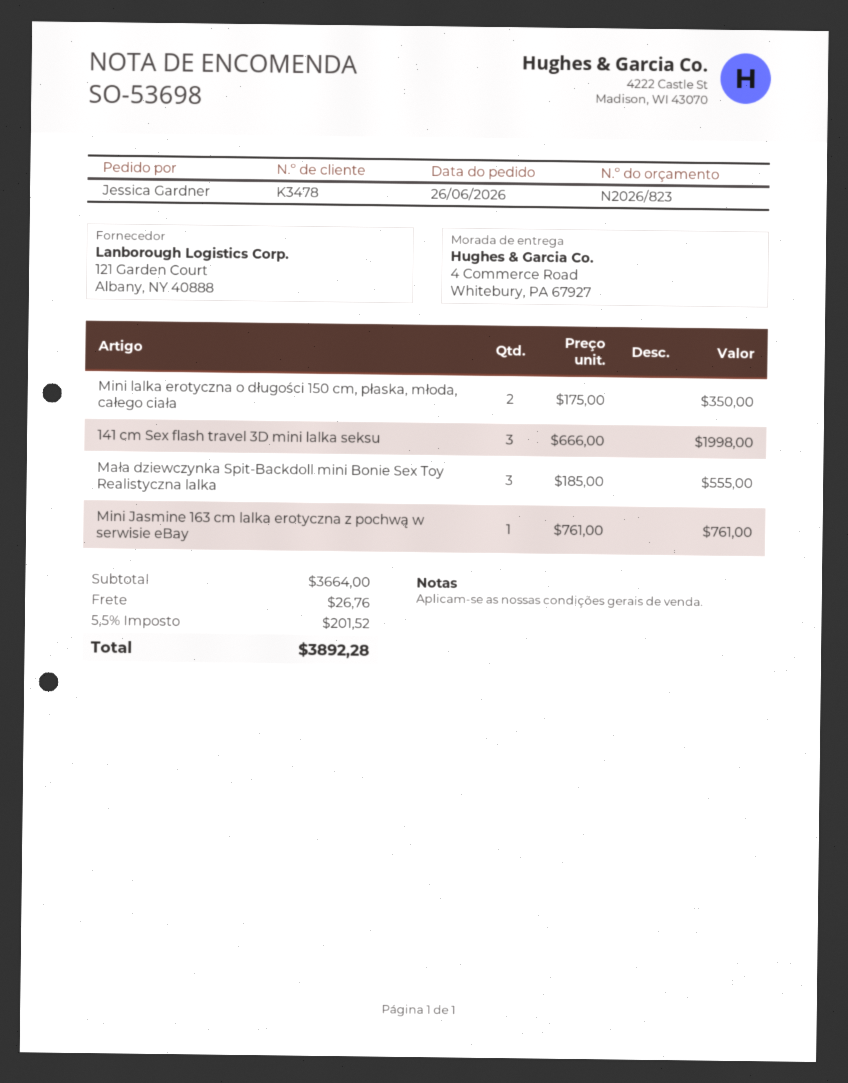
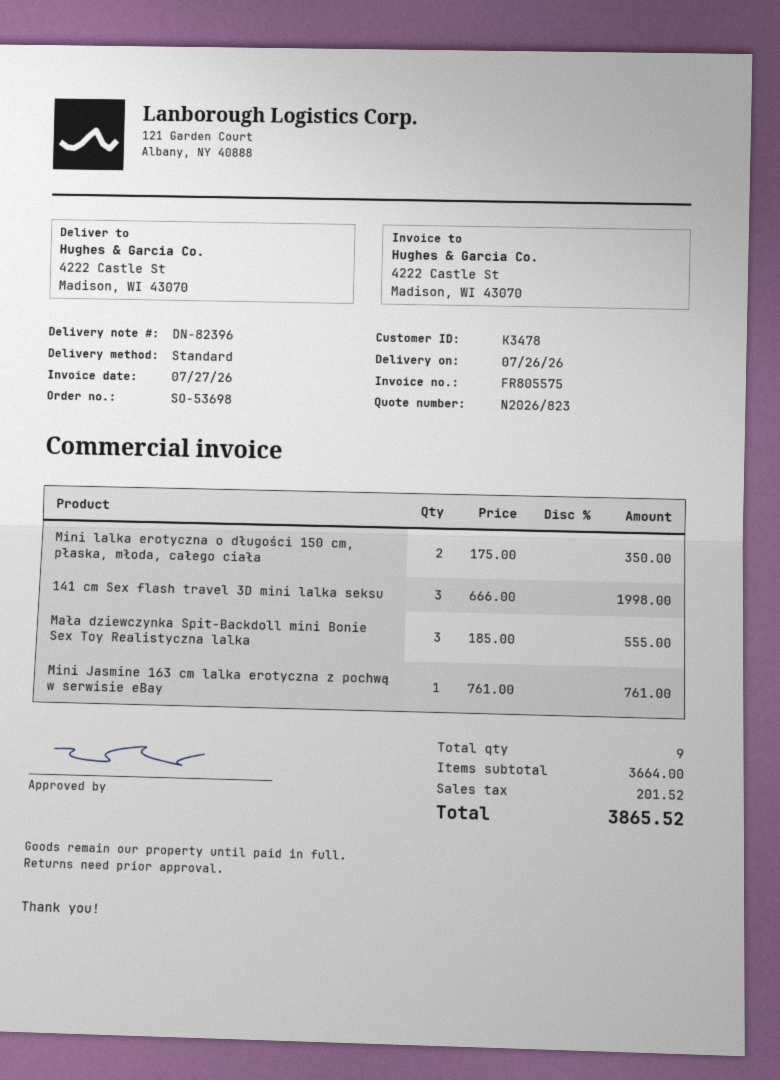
ship to: 4 Commerce Road, Whitebury, PA 67927 -> 4222 Castle St, Madison, WI 43070
shipping: 26.76 -> none
total: 3892.28 -> 3865.52

